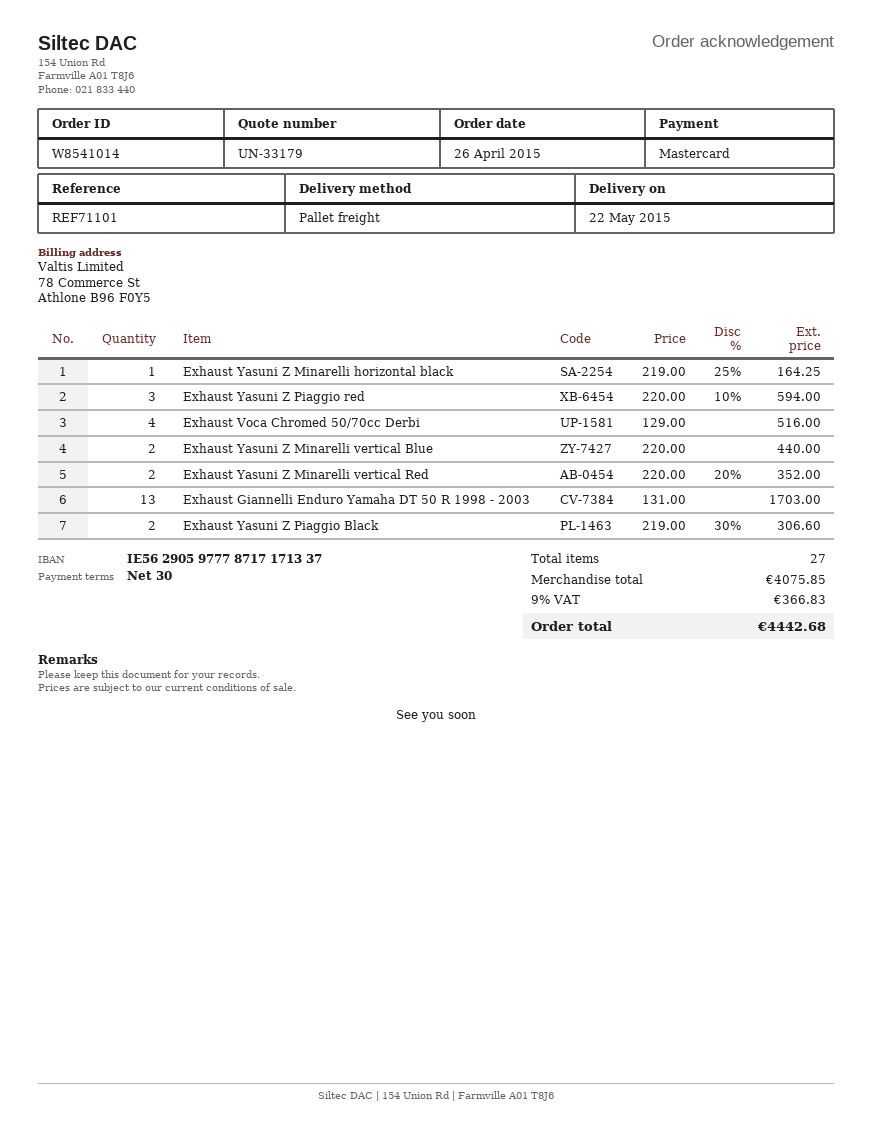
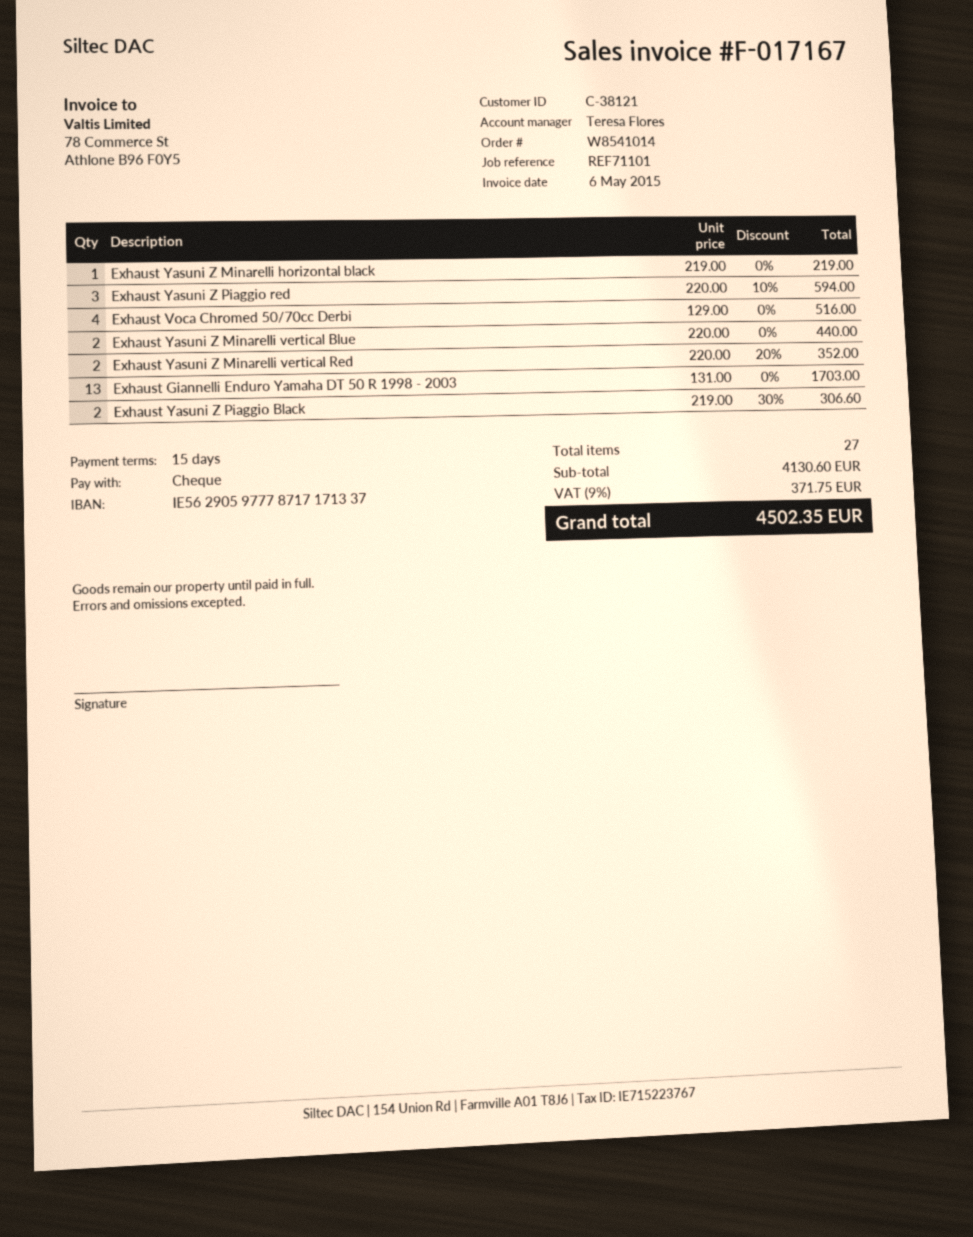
payment terms: 30 days -> 15 days
payment method: Mastercard -> cheque
Exhaust Yasuni Z Minarelli horizontal black: 1 x 219.00 - 25% = 164.25 -> 1 x 219.00 = 219.00
subtotal: 4075.85 -> 4130.60
tax: 9% = 366.83 -> 9% = 371.75
total: 4442.68 -> 4502.35

